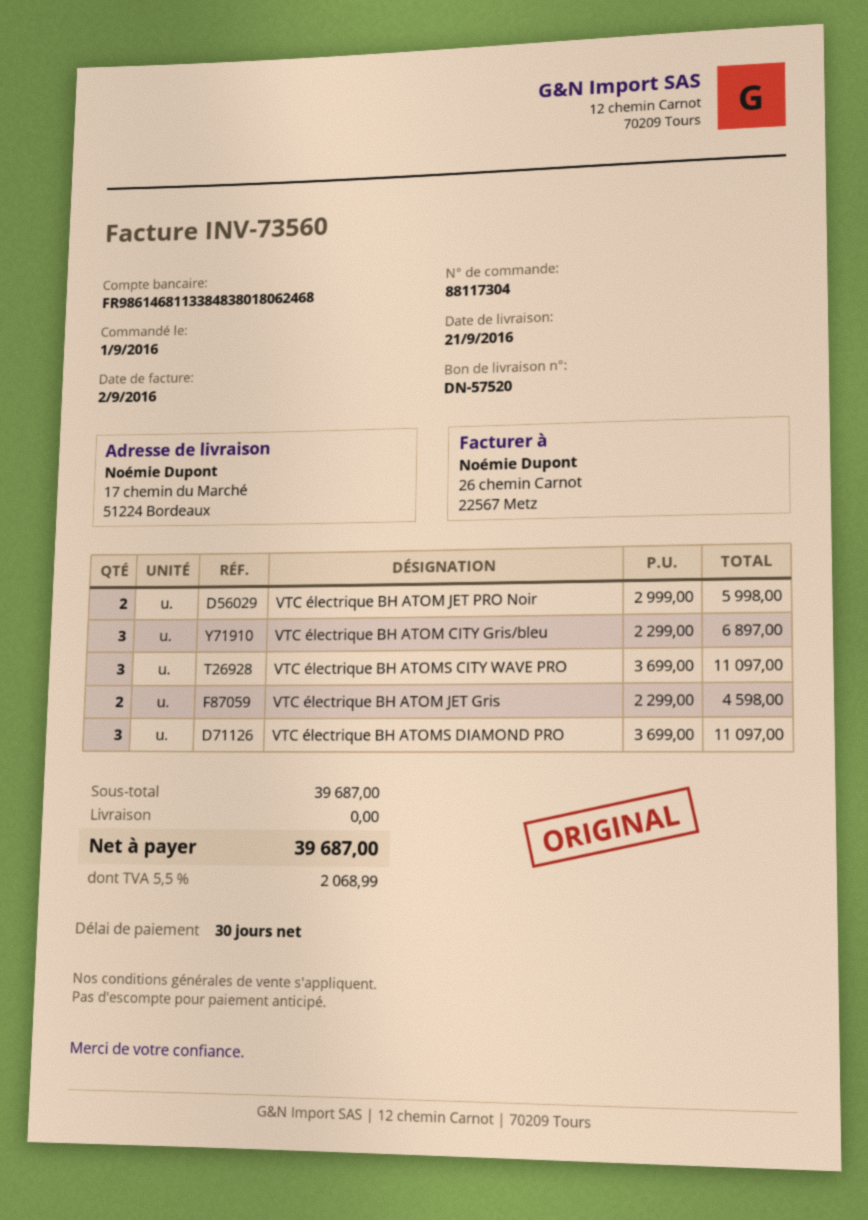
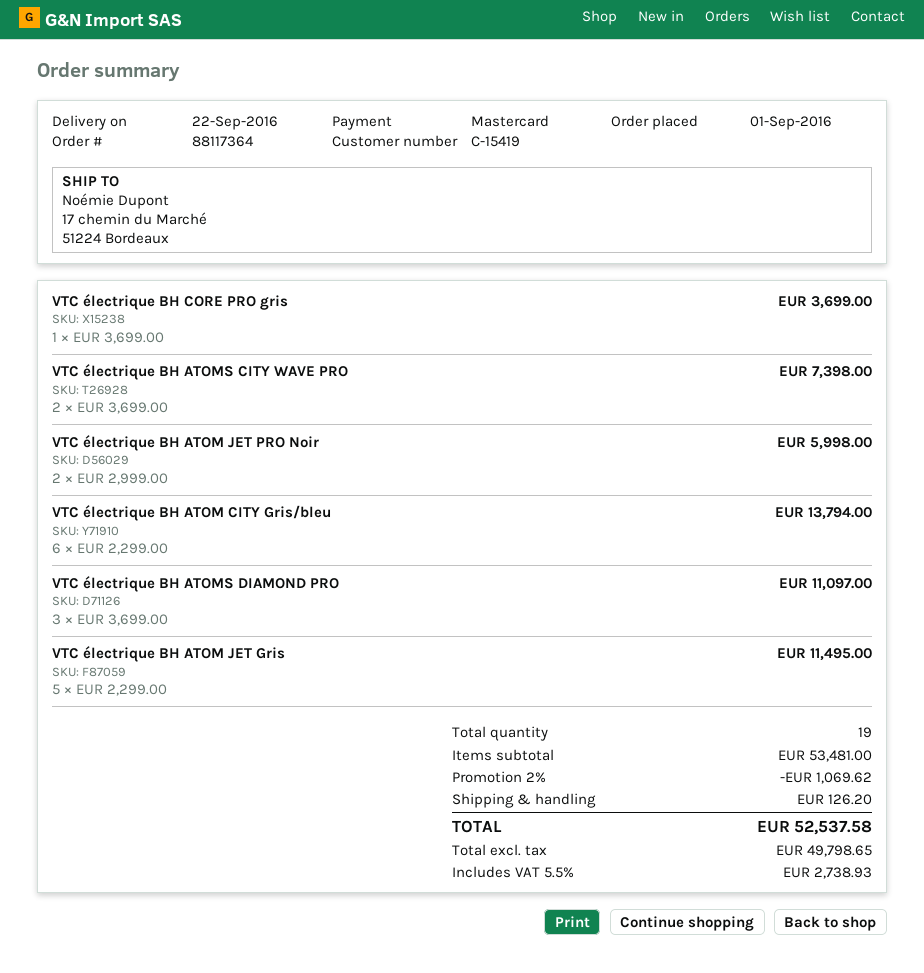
order number: 88117304 -> 88117364
delivery date: 2016-09-21 -> 2016-09-22
VTC électrique BH ATOM CITY Gris/bleu: 3 x 2299.00 = 6897.00 -> 6 x 2299.00 = 13794.00
VTC électrique BH ATOMS CITY WAVE PRO: 3 x 3699.00 = 11097.00 -> 2 x 3699.00 = 7398.00
VTC électrique BH ATOM JET Gris: 2 x 2299.00 = 4598.00 -> 5 x 2299.00 = 11495.00
VTC électrique BH CORE PRO gris: none -> 1 x 3699.00 = 3699.00
subtotal: 39687.00 -> 53481.00
discount: none -> 2% = 1069.62
shipping: 0.00 -> 126.20
tax: 5.5% = 2068.99 -> 5.5% = 2738.93
total: 39687.00 -> 52537.58

